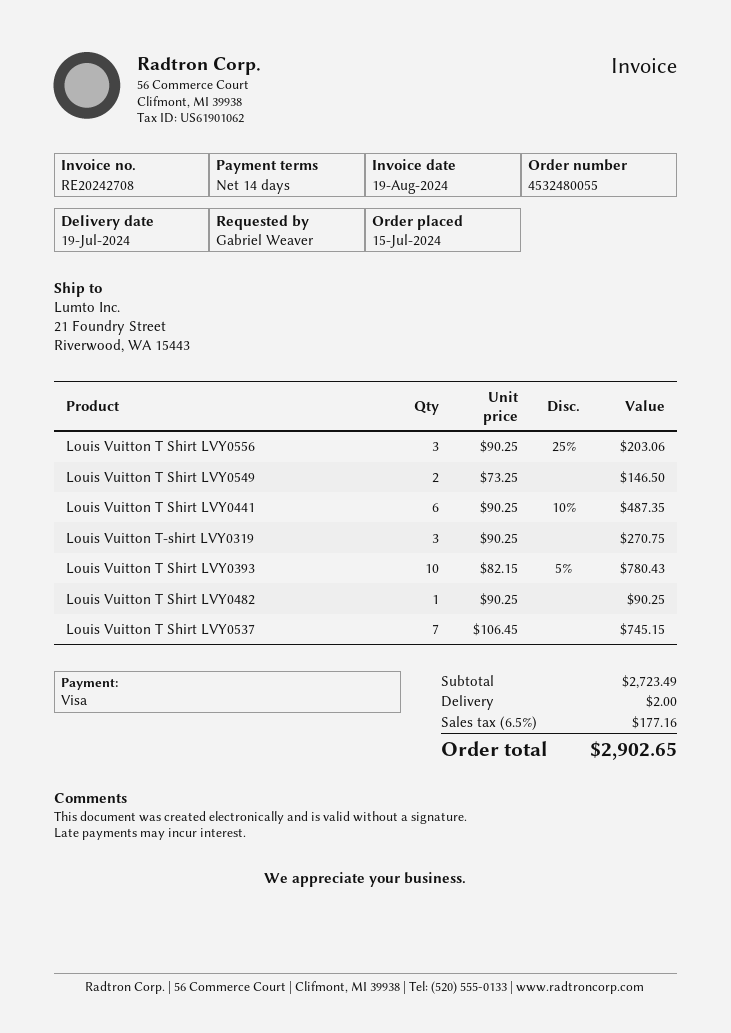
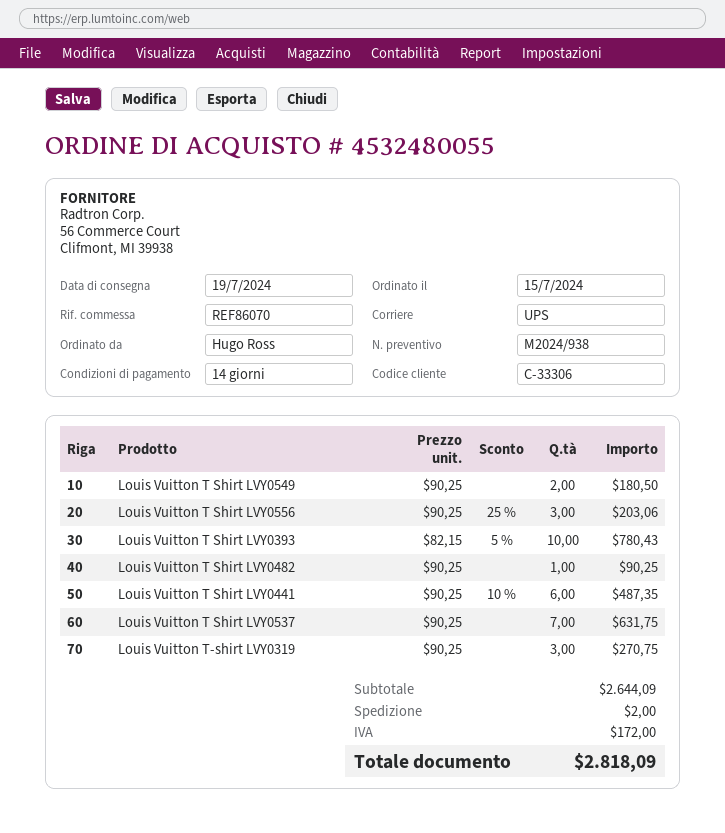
ordered by: Gabriel Weaver -> Hugo Ross
Louis Vuitton T Shirt LVY0549: 2 x 73.25 = 146.50 -> 2 x 90.25 = 180.50
Louis Vuitton T Shirt LVY0537: 7 x 106.45 = 745.15 -> 7 x 90.25 = 631.75
subtotal: 2723.49 -> 2644.09
tax: 177.16 -> 172.00
total: 2902.65 -> 2818.09

